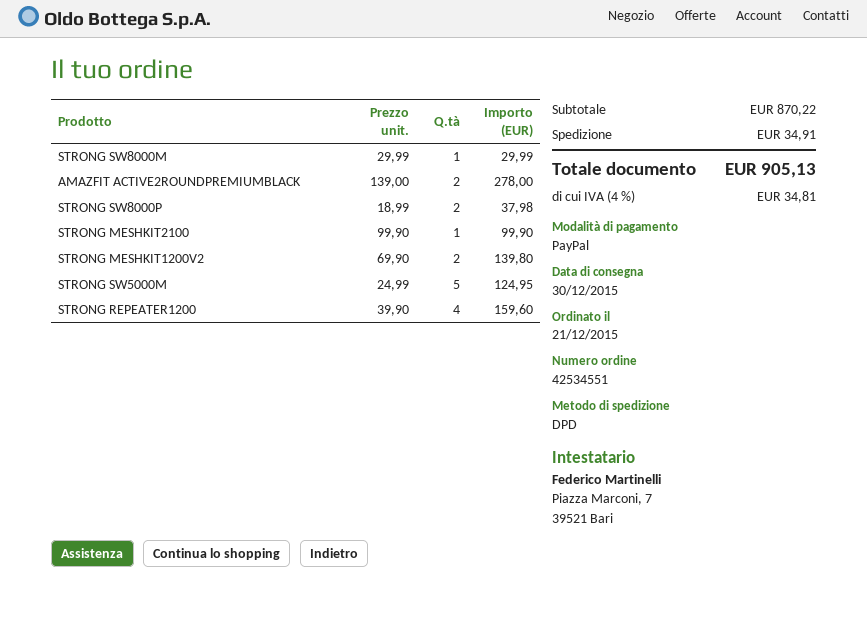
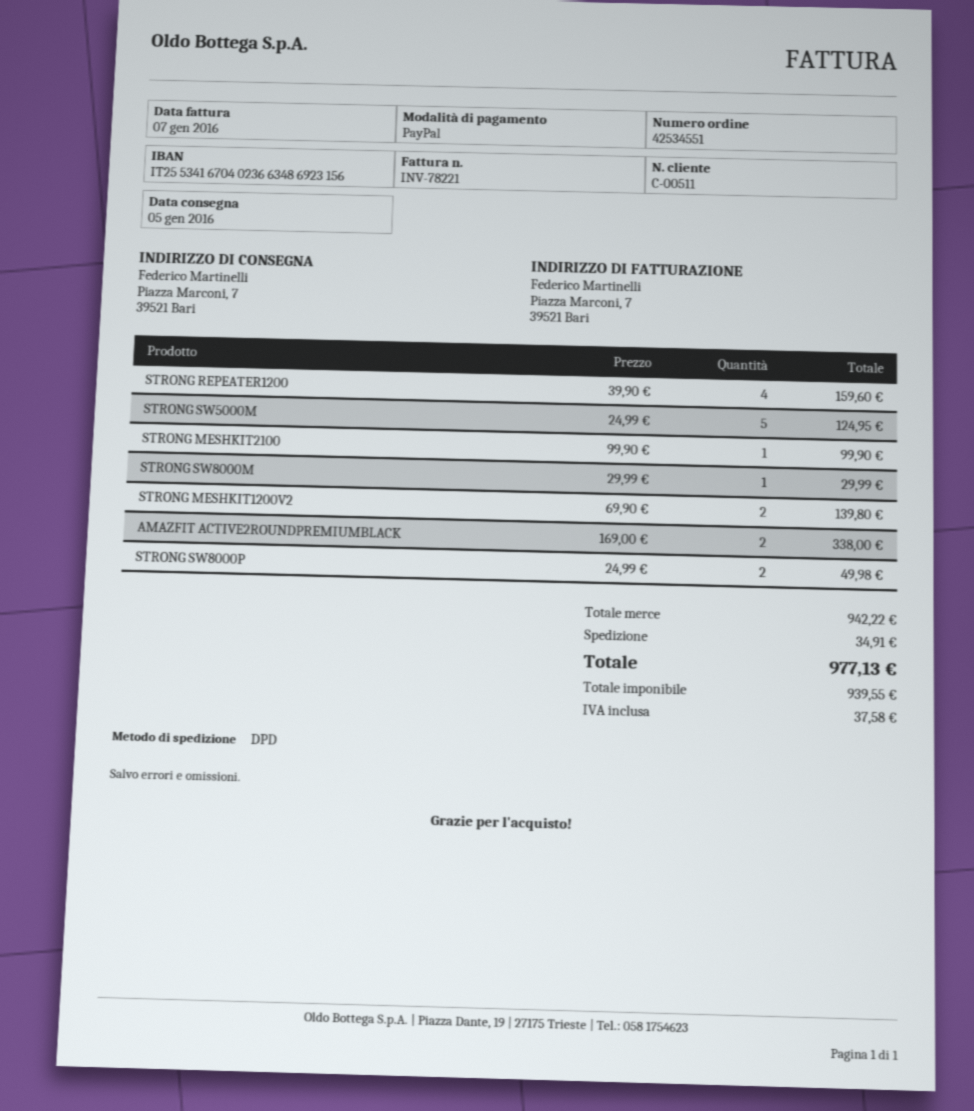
delivery date: 2015-12-30 -> 2016-01-05
AMAZFIT ACTIVE2ROUNDPREMIUMBLACK: 2 x 139.00 = 278.00 -> 2 x 169.00 = 338.00
STRONG SW8000P: 2 x 18.99 = 37.98 -> 2 x 24.99 = 49.98
subtotal: 870.22 -> 942.22
tax: 34.81 -> 37.58
total: 905.13 -> 977.13

